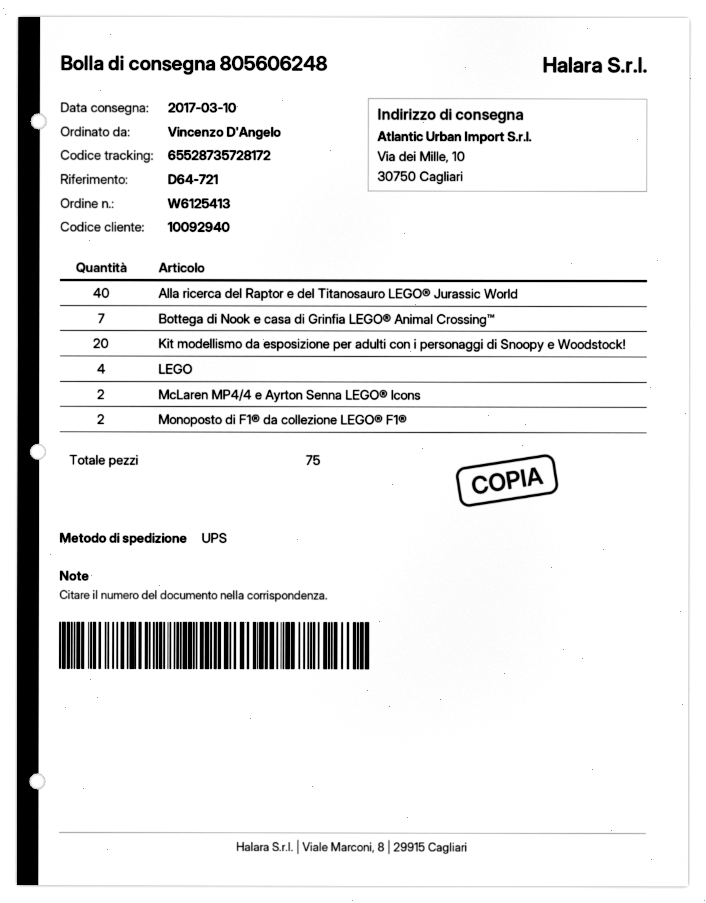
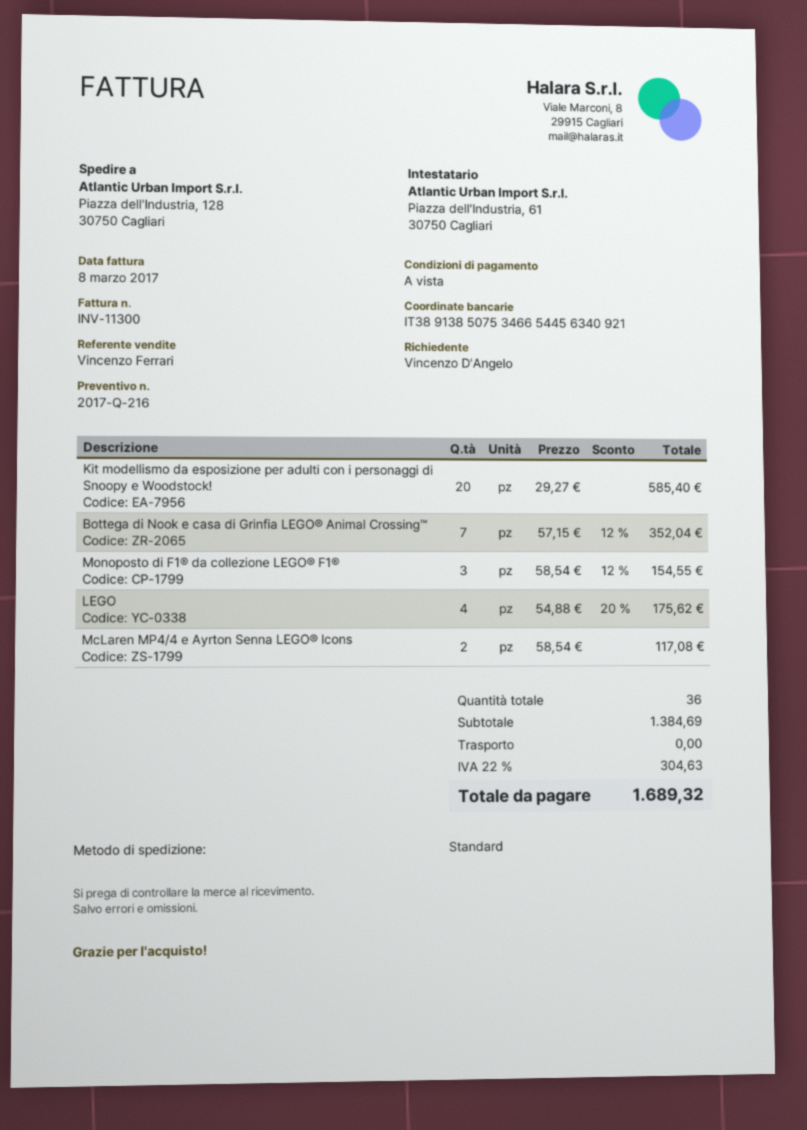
shipping method: UPS -> standard
ship to: Via dei Mille, 10, 30750 Cagliari -> Piazza dell'Industria, 128, 30750 Cagliari
Alla ricerca del Raptor e del Titanosauro LEGO® Jurassic World: 40 -> none
Monoposto di F1® da collezione LEGO® F1®: 2 -> 3
total quantity: 75 -> 36

